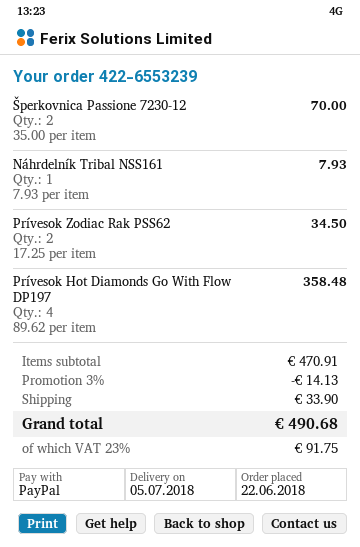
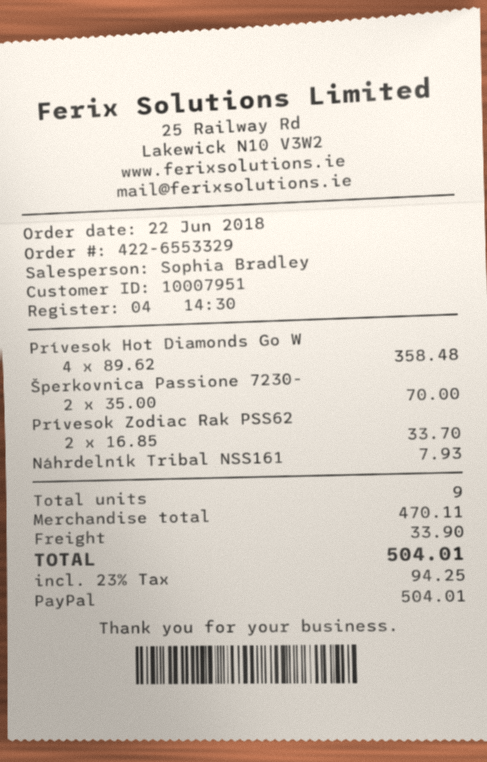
order number: 422-6553239 -> 422-6553329
Prívesok Zodiac Rak PSS62: 2 x 17.25 = 34.50 -> 2 x 16.85 = 33.70
subtotal: 470.91 -> 470.11
discount: 3% = 14.13 -> none
tax: 23% = 91.75 -> 23% = 94.25
total: 490.68 -> 504.01

